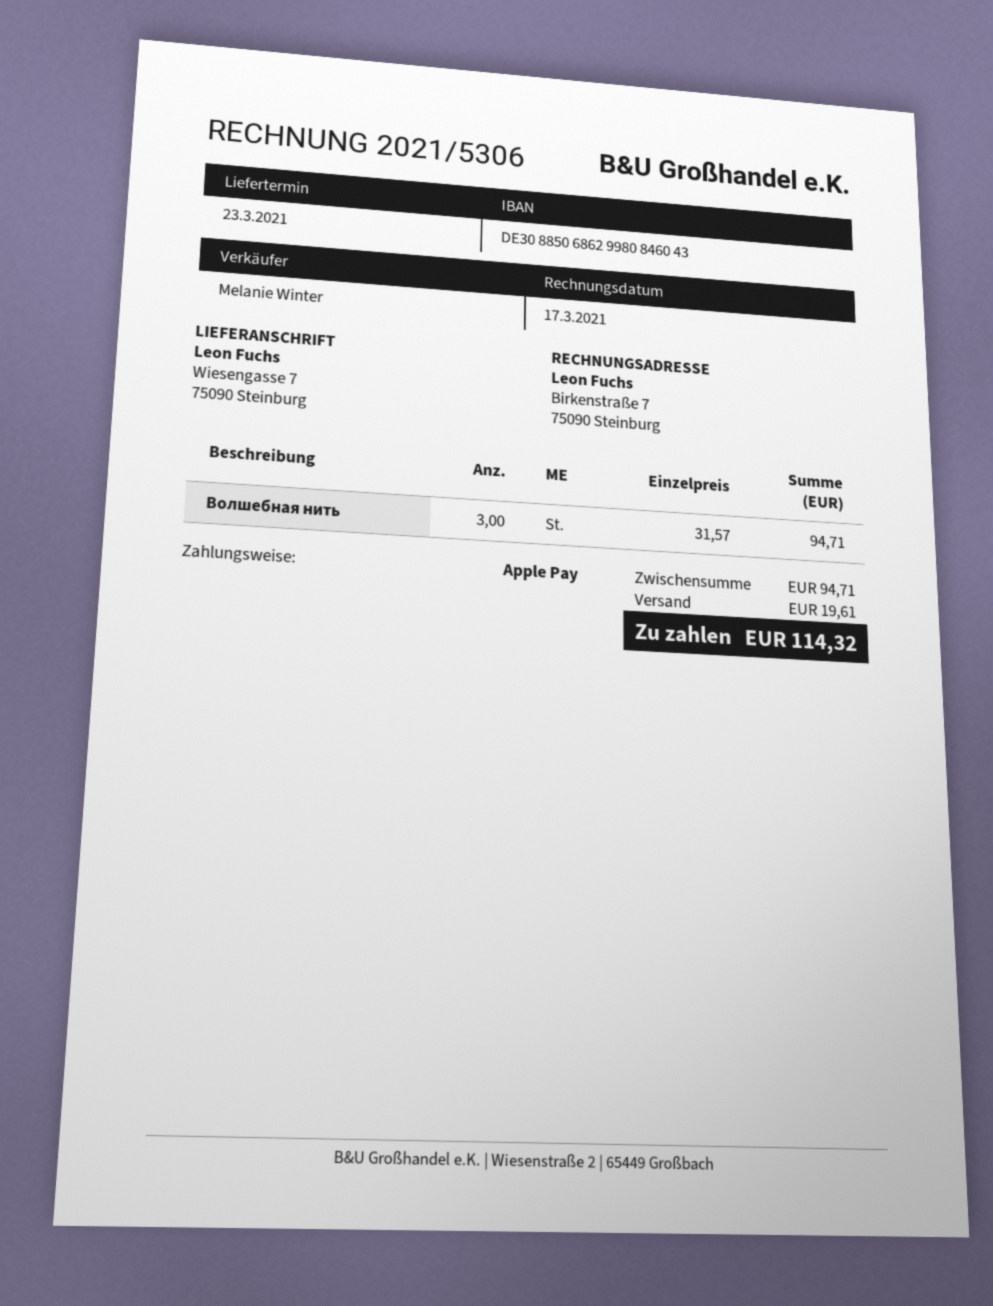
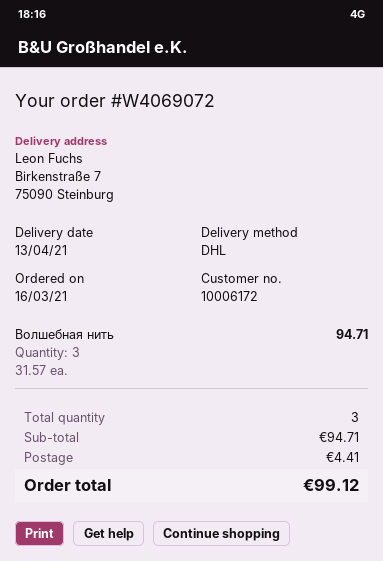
delivery date: 2021-03-23 -> 2021-04-13
ship to: Wiesengasse 7, 75090 Steinburg -> Birkenstraße 7, 75090 Steinburg
shipping: 19.61 -> 4.41
total: 114.32 -> 99.12

